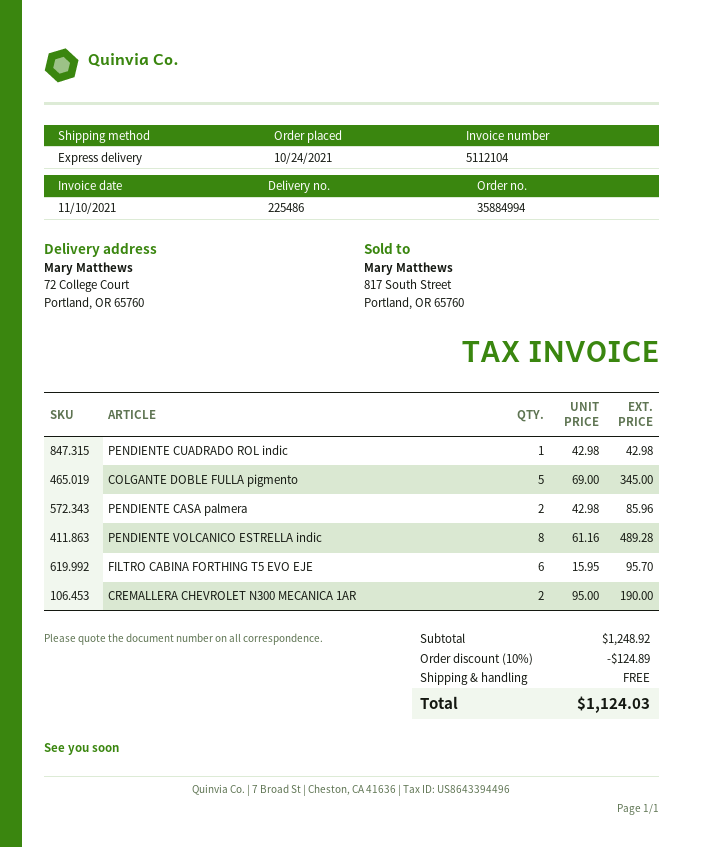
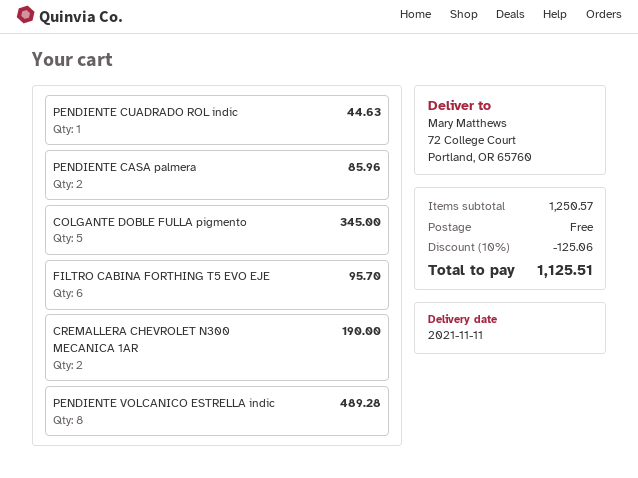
PENDIENTE CUADRADO ROL indic: 1 for 42.98 -> 1 for 44.63
subtotal: 1248.92 -> 1250.57
discount: 10% = 124.89 -> 10% = 125.06
total: 1124.03 -> 1125.51

